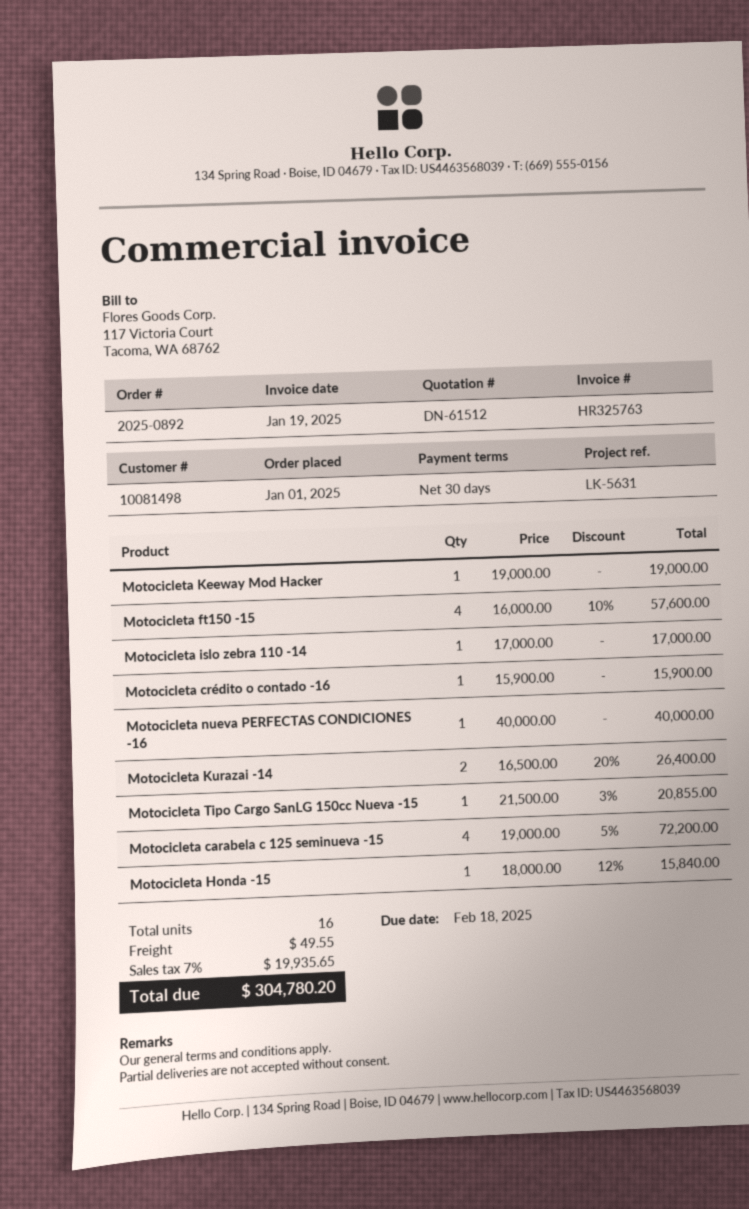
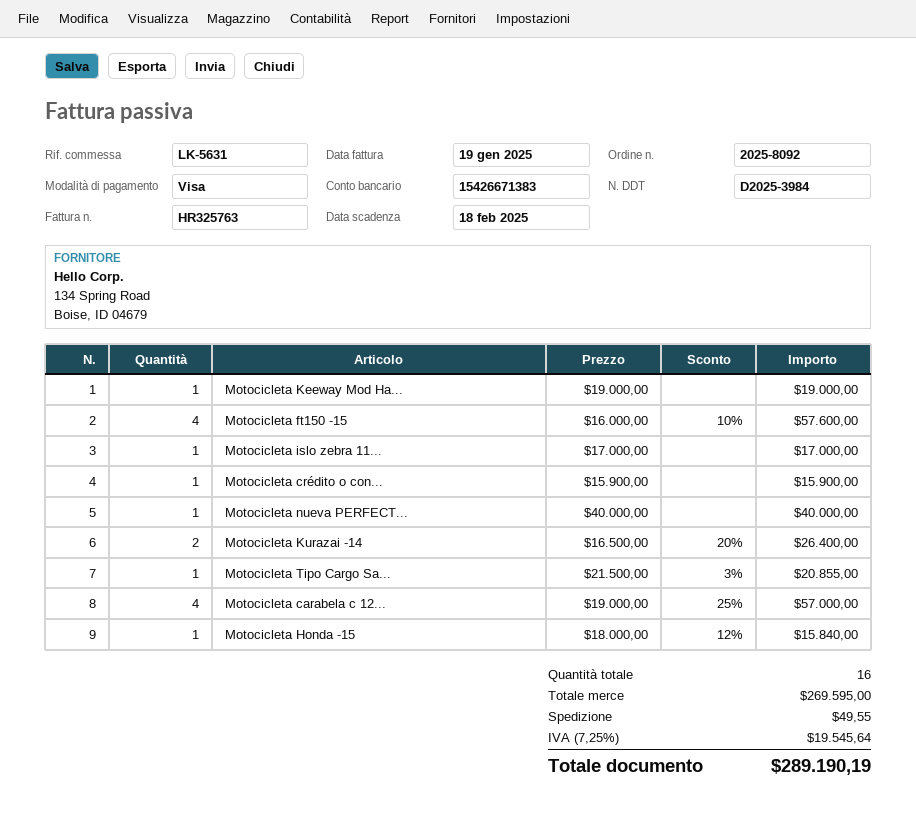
order number: 2025-0892 -> 2025-8092
Motocicleta carabela c 125 seminueva -15: 4 x 19000.00 - 5% = 72200.00 -> 4 x 19000.00 - 25% = 57000.00
tax: 7% = 19935.65 -> 7.25% = 19545.64
total: 304780.20 -> 289190.19

